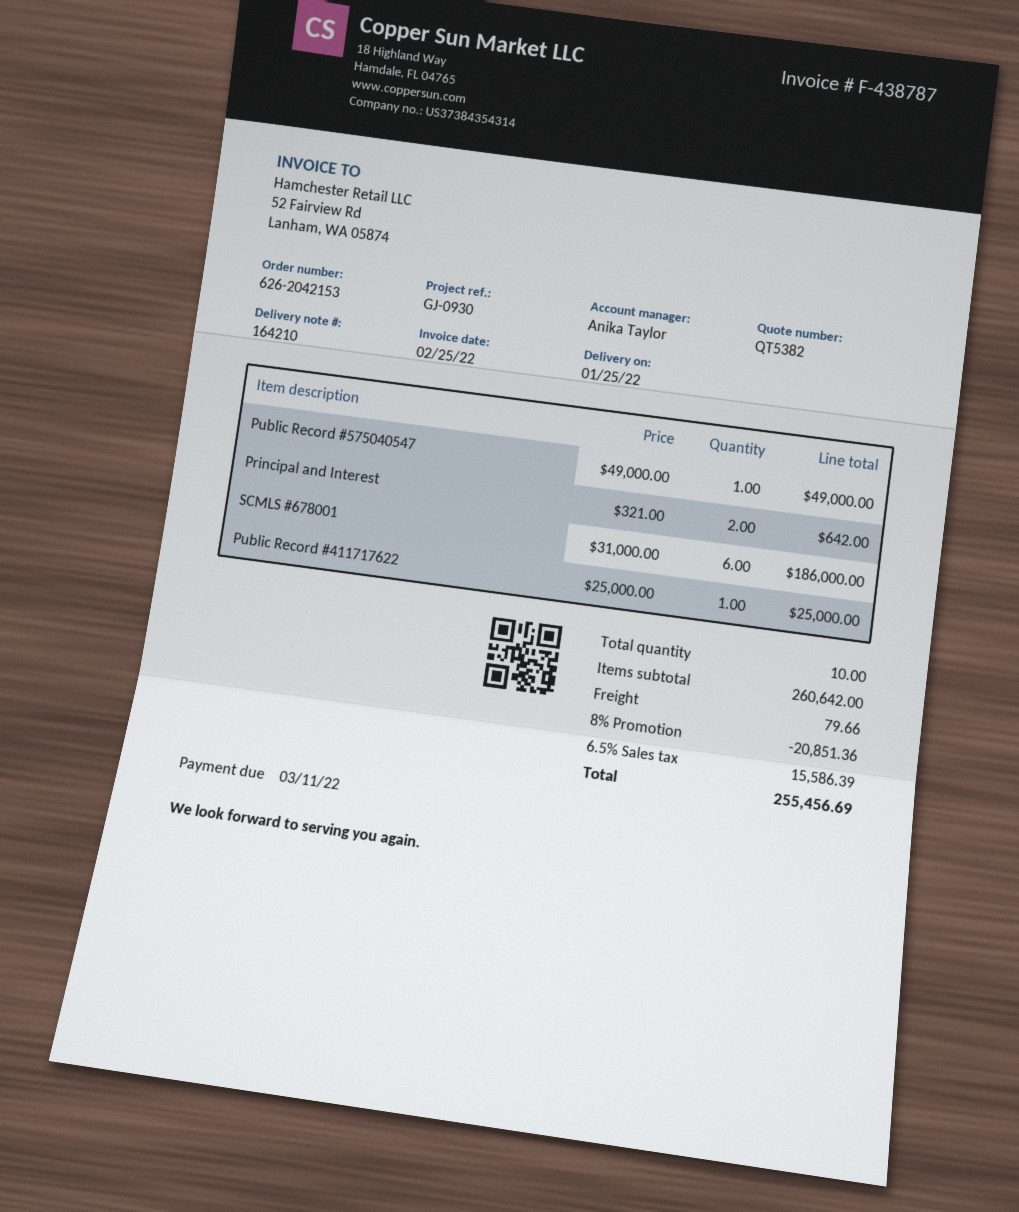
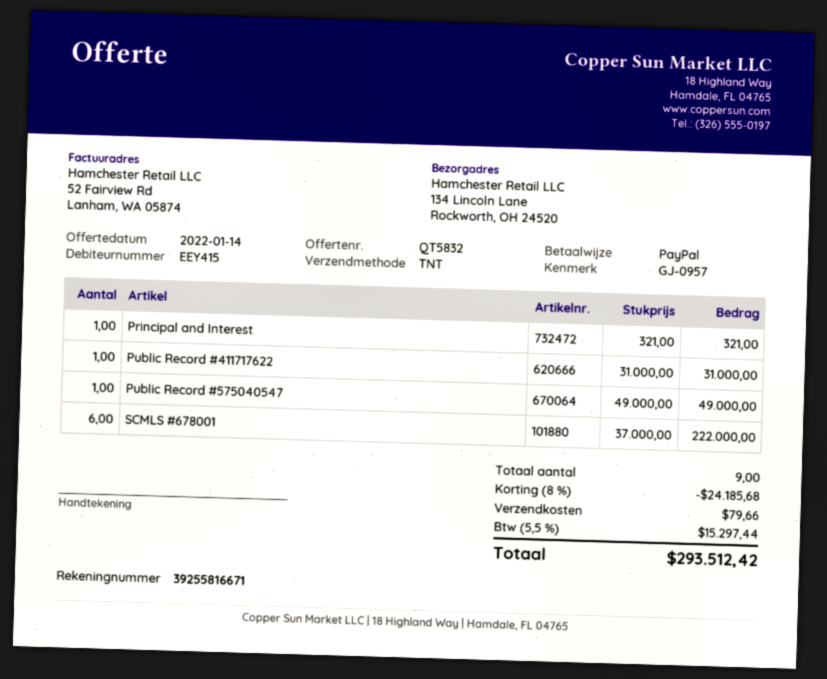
quote number: QT5382 -> QT5832
reference: GJ-0930 -> GJ-0957
Principal and Interest: 2 x 321.00 = 642.00 -> 1 x 321.00 = 321.00
SCMLS #678001: 6 x 31000.00 = 186000.00 -> 6 x 37000.00 = 222000.00
Public Record #411717622: 1 x 25000.00 = 25000.00 -> 1 x 31000.00 = 31000.00
total quantity: 10 -> 9
discount: 8% = 20851.36 -> 8% = 24185.68
tax: 6.5% = 15586.39 -> 5.5% = 15297.44
total: 255456.69 -> 293512.42

